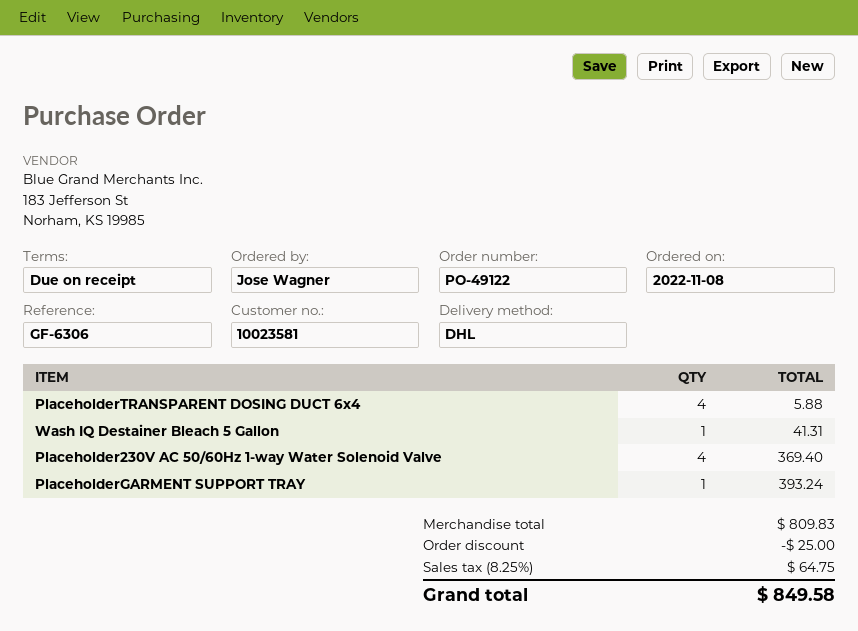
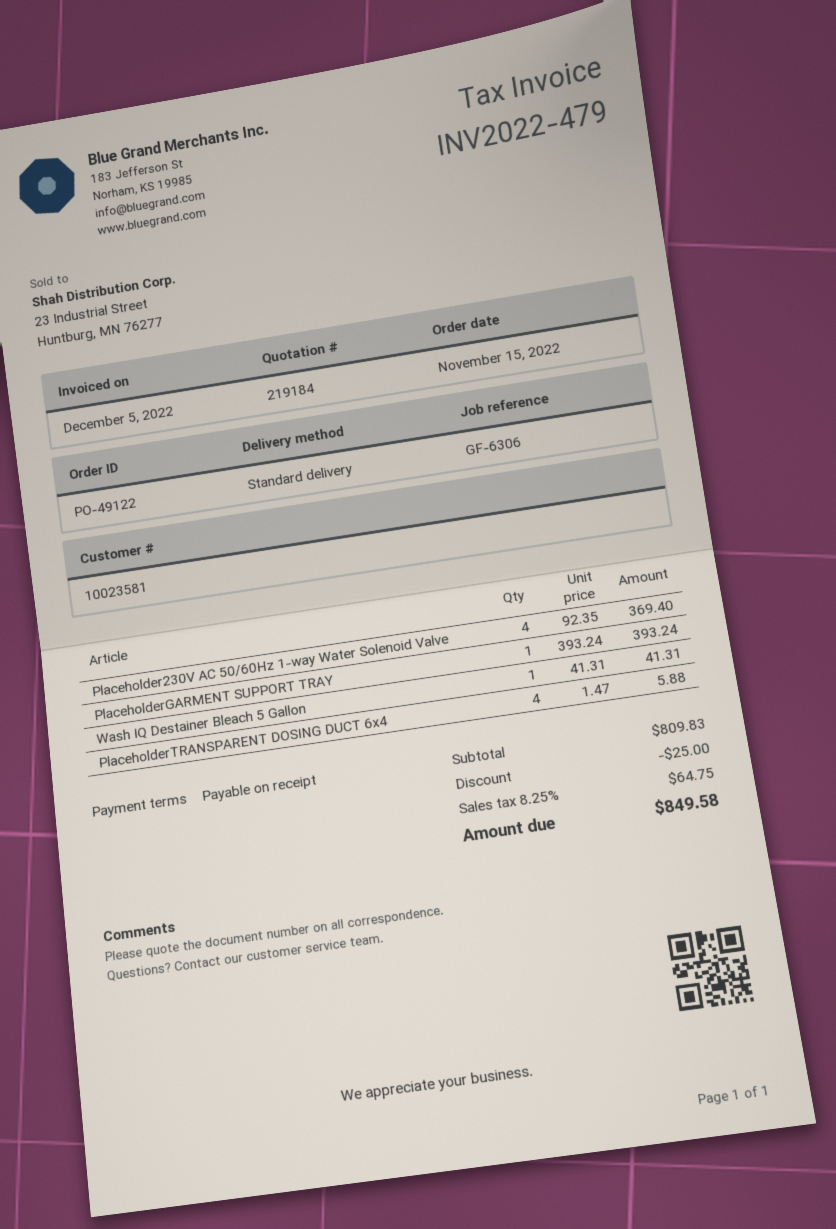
order date: 2022-11-08 -> 2022-11-15
shipping method: DHL -> standard

